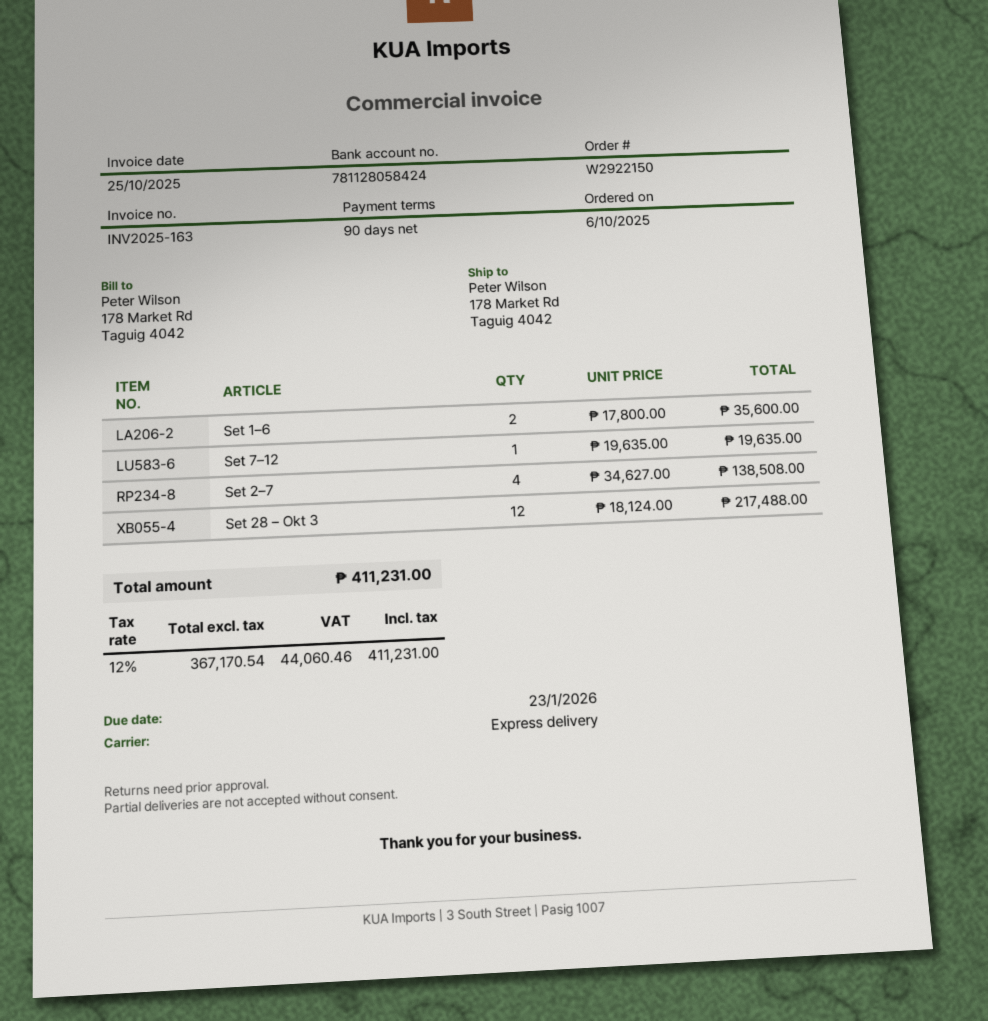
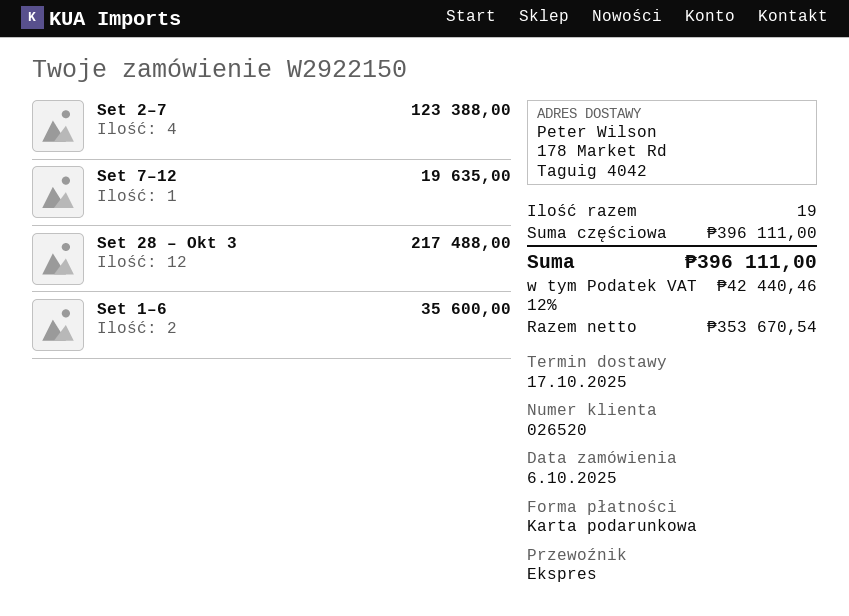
Set 2–7: 4 for 138508.00 -> 4 for 123388.00
net: 367170.54 -> 353670.54
tax: 12% = 44060.46 -> 12% = 42440.46
total: 411231.00 -> 396111.00

